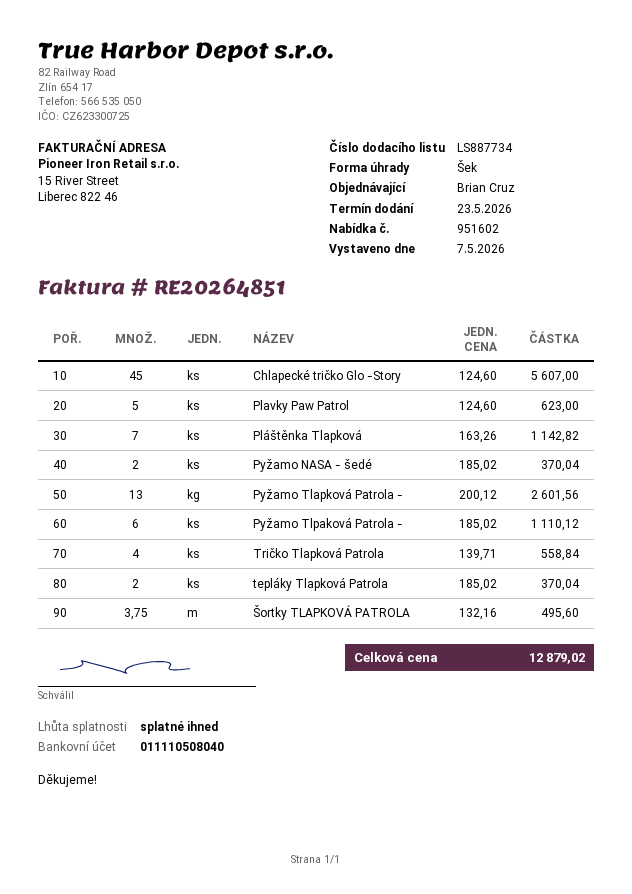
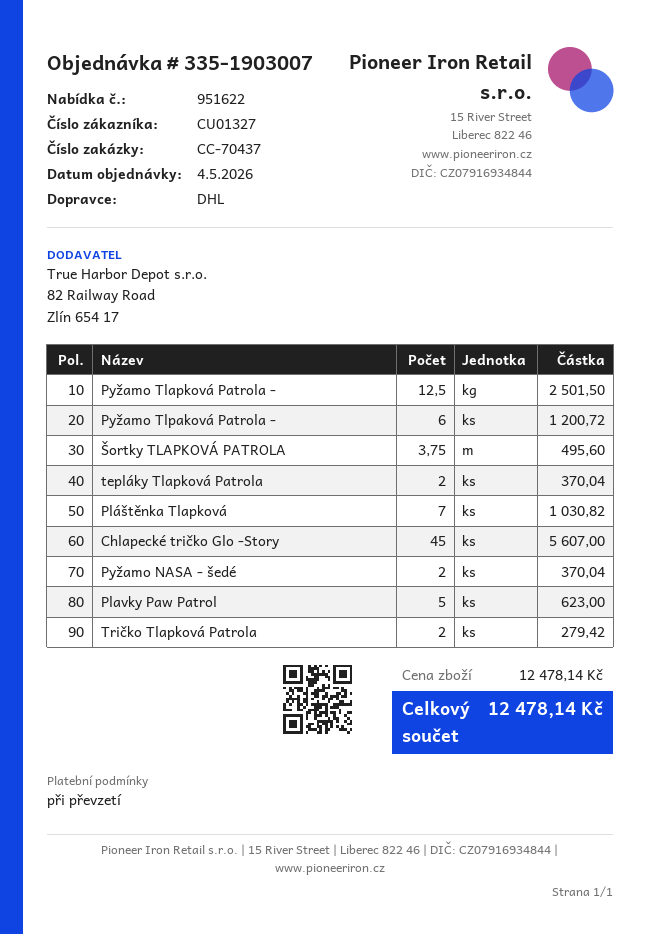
quote number: 951602 -> 951622
Pláštěnka Tlapková: 7 for 1142.82 -> 7 for 1030.82
Pyžamo Tlapková Patrola -: 13 for 2601.56 -> 12.5 for 2501.50
Pyžamo Tlpaková Patrola -: 6 for 1110.12 -> 6 for 1200.72
Tričko Tlapková Patrola: 4 for 558.84 -> 2 for 279.42
total: 12879.02 -> 12478.14

